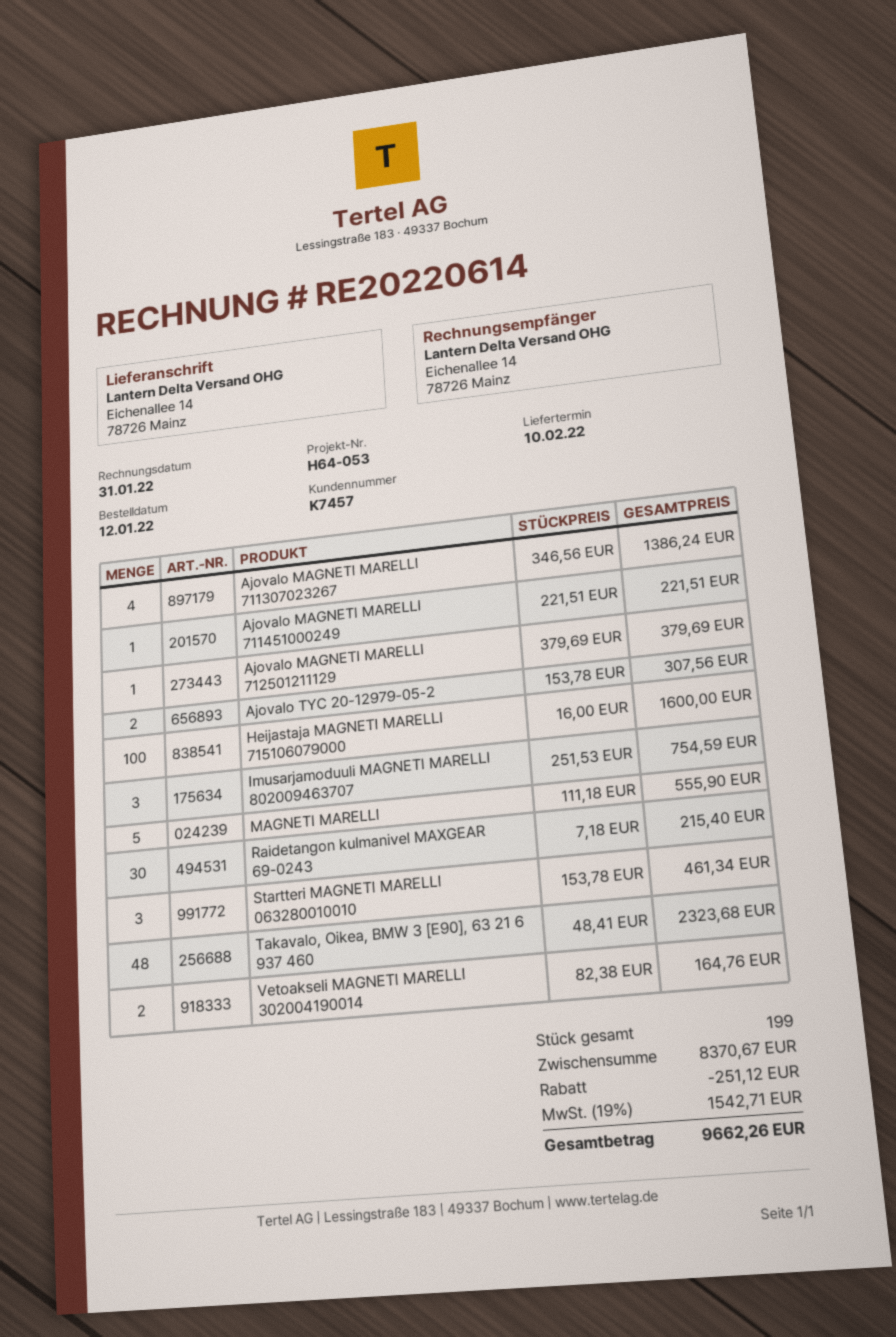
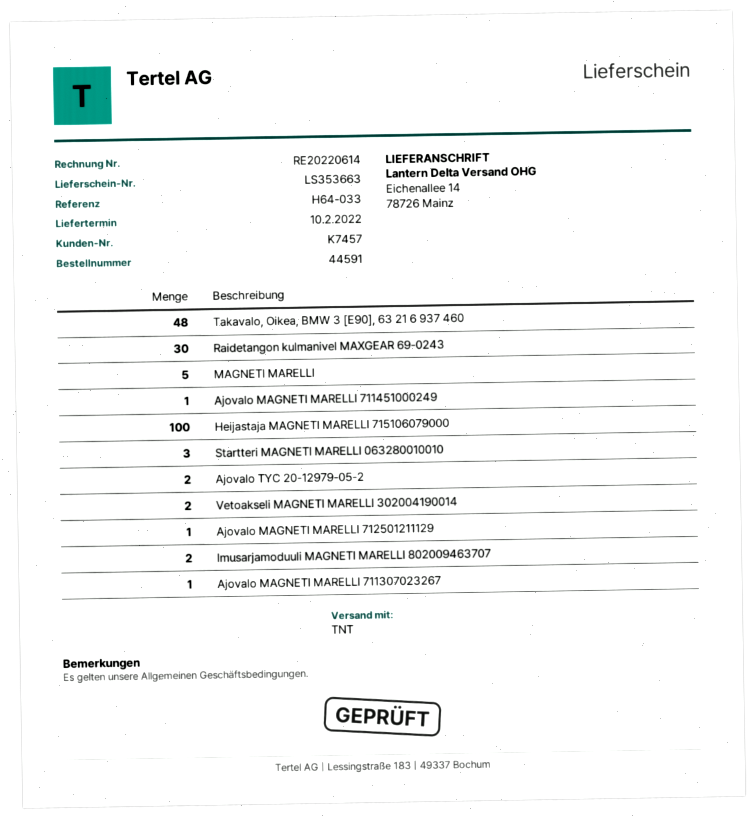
reference: H64-053 -> H64-033
Ajovalo MAGNETI MARELLI 711307023267: 4 -> 1
Imusarjamoduuli MAGNETI MARELLI 802009463707: 3 -> 2

